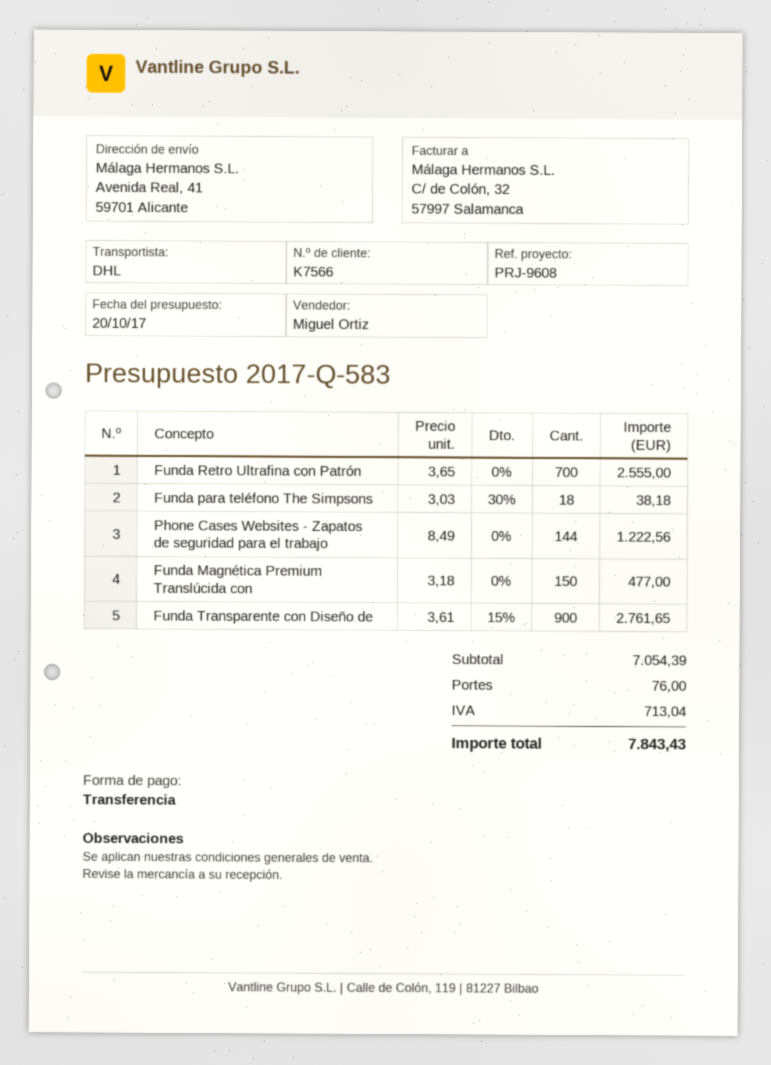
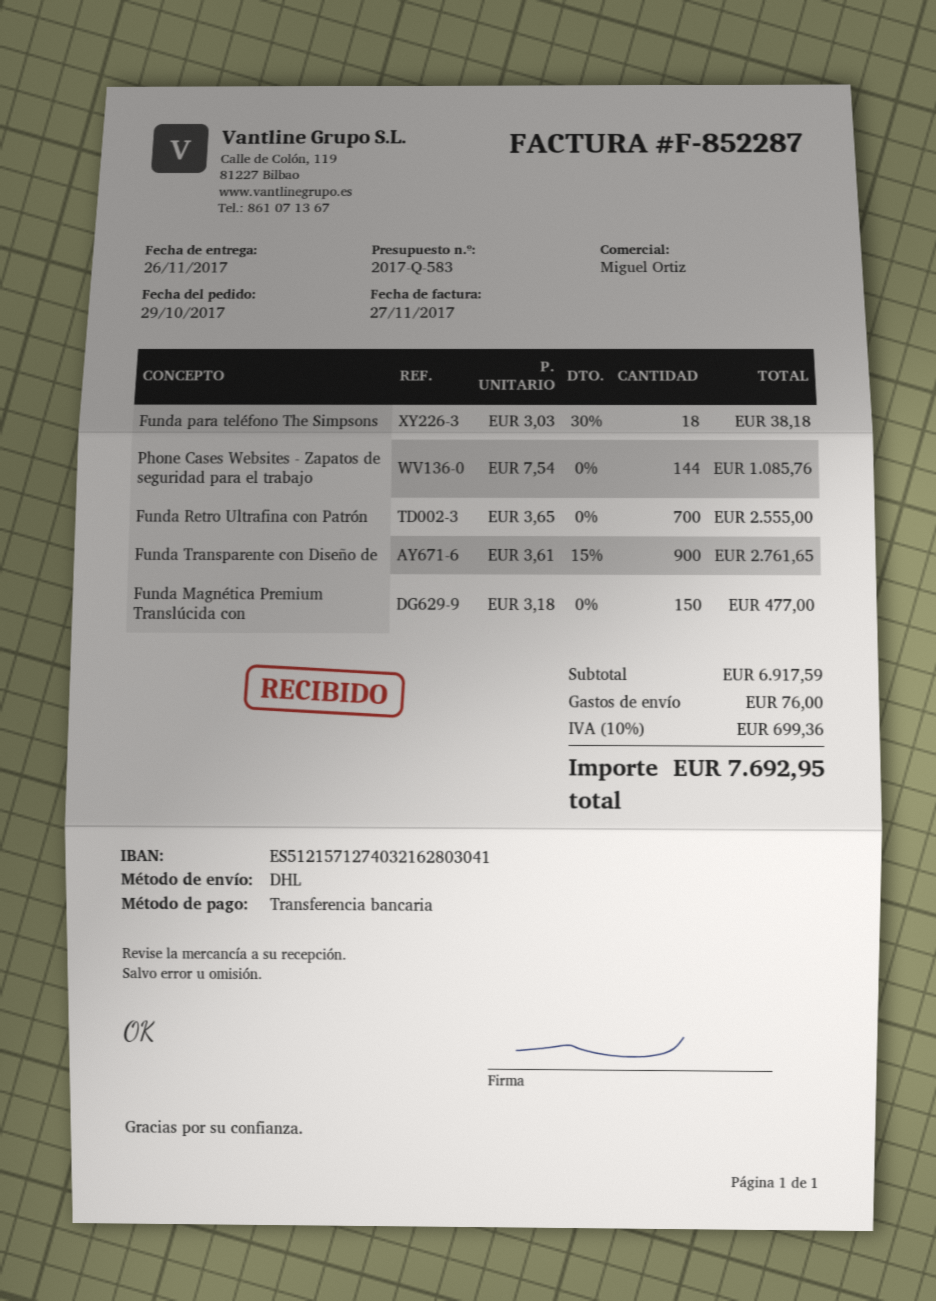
Phone Cases Websites - Zapatos de seguridad para el trabajo: 144 x 8.49 = 1222.56 -> 144 x 7.54 = 1085.76
subtotal: 7054.39 -> 6917.59
tax: 713.04 -> 699.36
total: 7843.43 -> 7692.95

